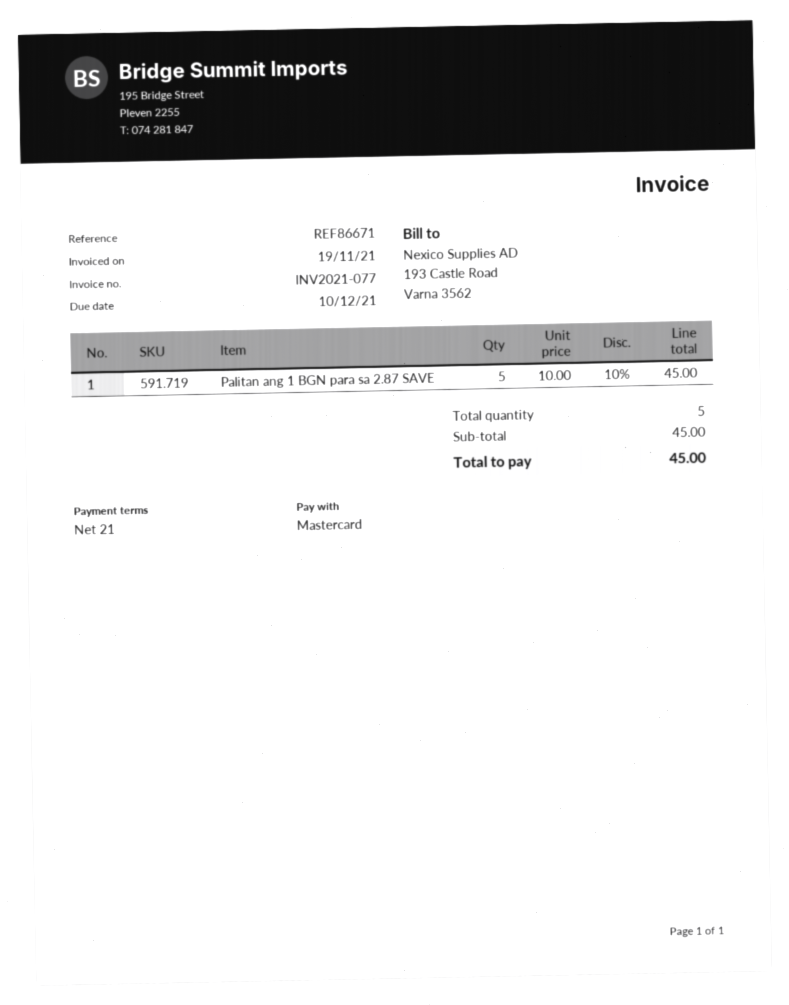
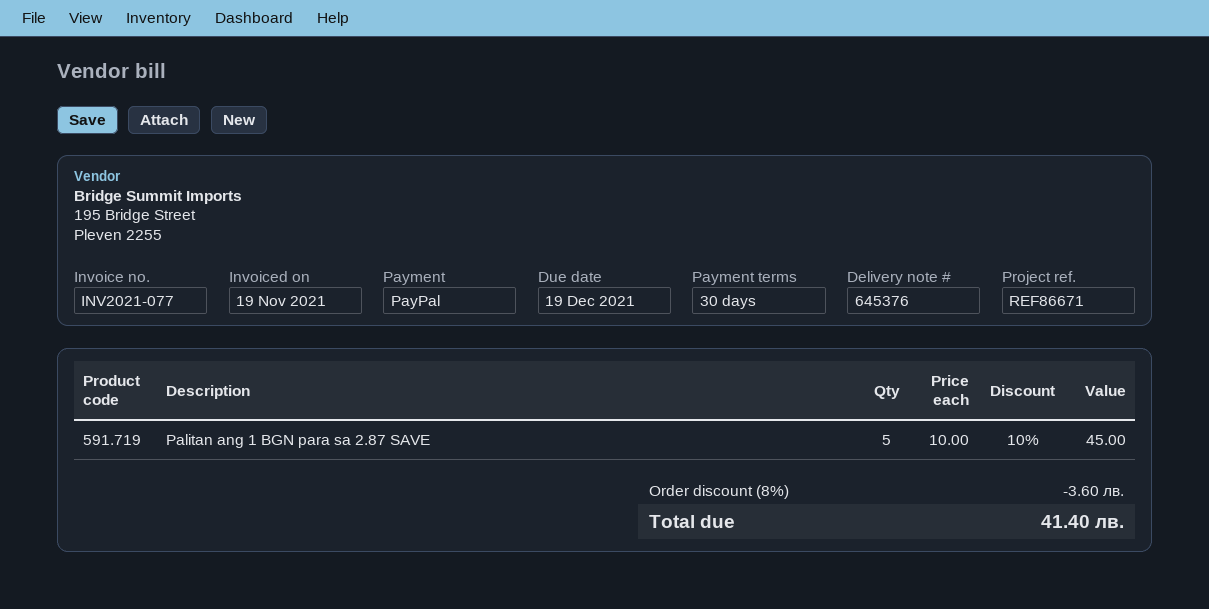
payment terms: 21 days -> 30 days
due date: 2021-12-10 -> 2021-12-19
payment method: Mastercard -> PayPal
discount: none -> 8% = 3.60
total: 45.00 -> 41.40

